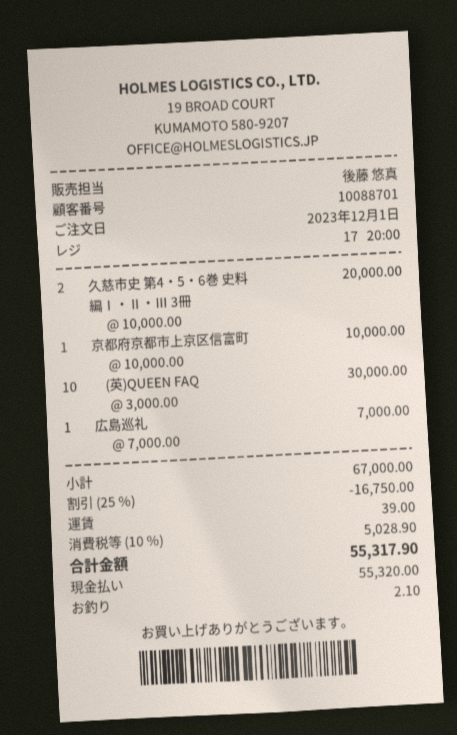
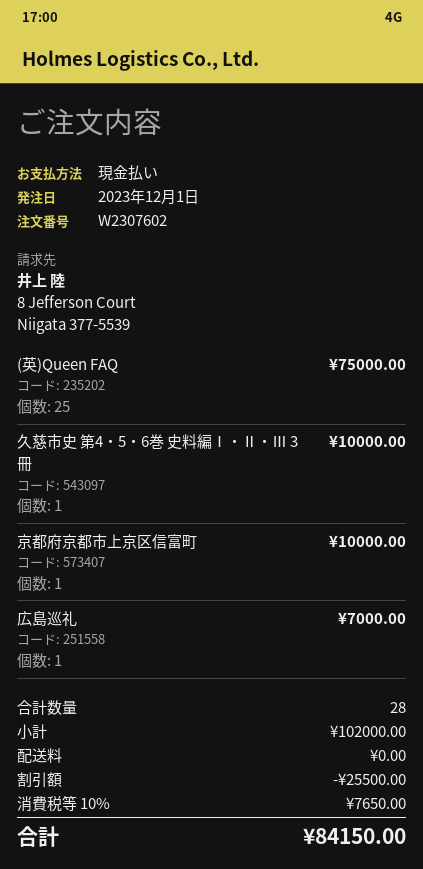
久慈市史 第4・5・6巻 史料編Ⅰ・Ⅱ・Ⅲ 3冊: 2 for 20000.00 -> 1 for 10000.00
(英)QUEEN FAQ: 10 for 30000.00 -> 25 for 75000.00
subtotal: 67000.00 -> 102000.00
discount: 16750.00 -> 25500.00
shipping: 39.00 -> 0.00
tax: 10% = 5028.90 -> 10% = 7650.00
total: 55317.90 -> 84150.00

